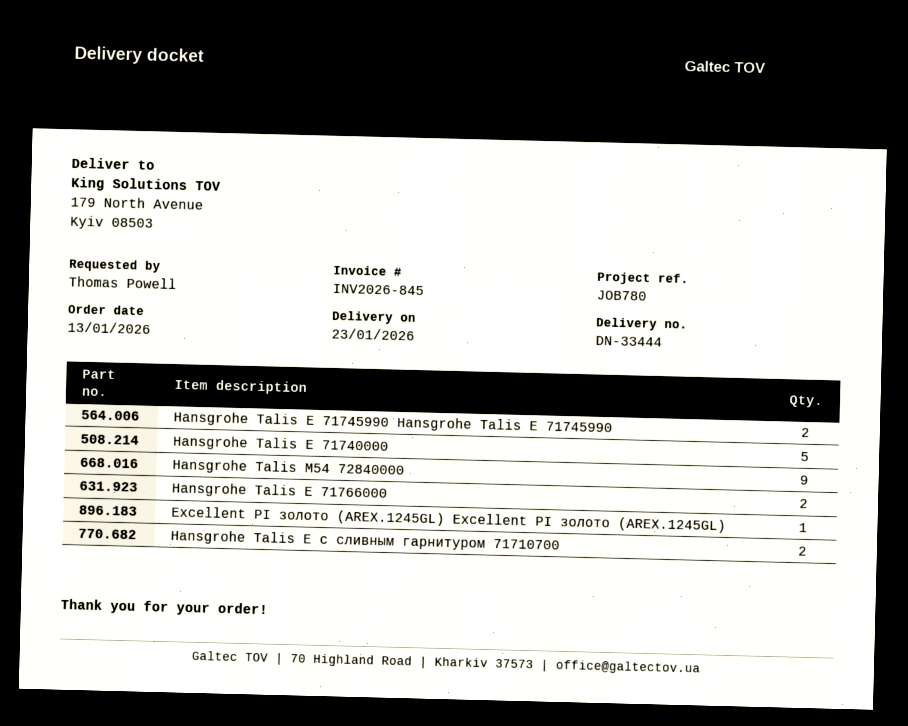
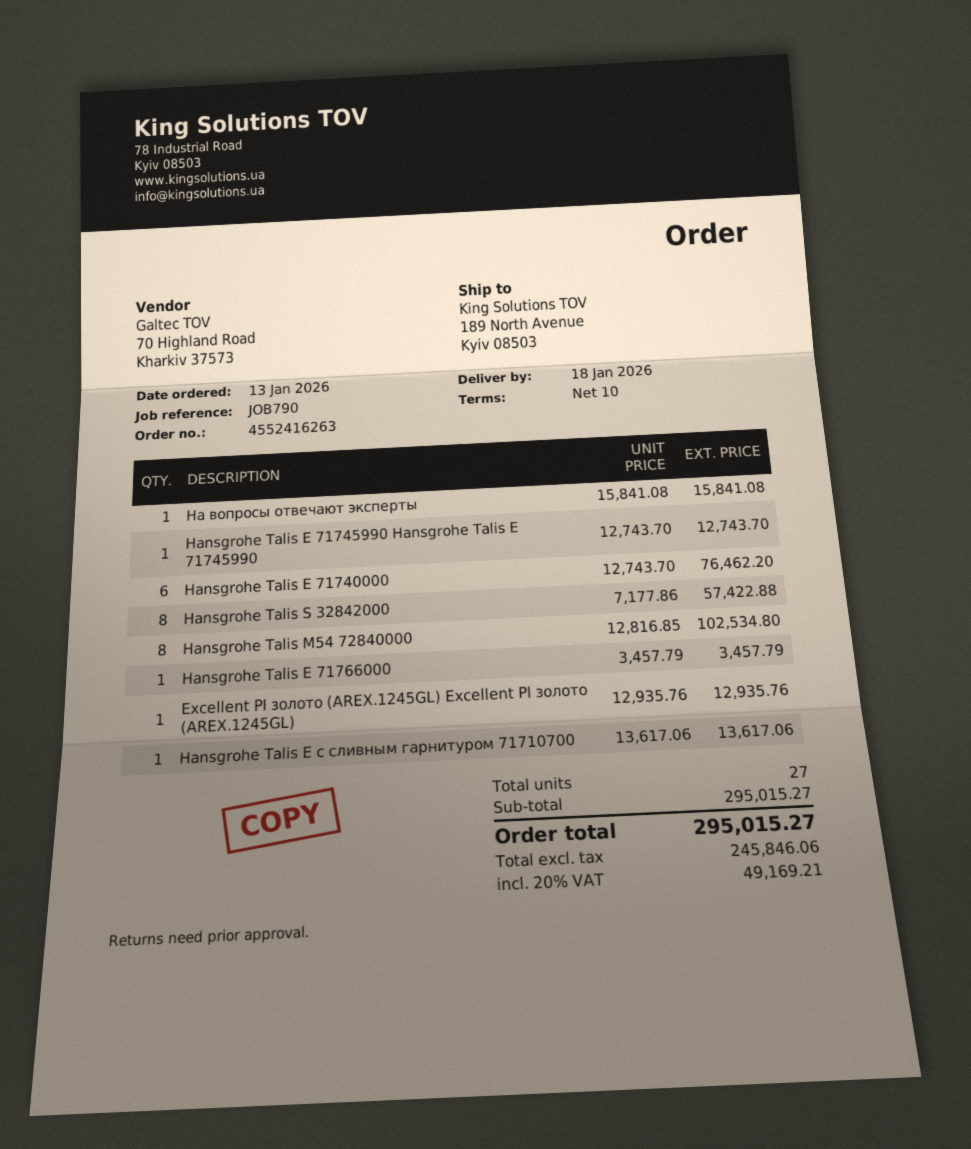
delivery date: 2026-01-23 -> 2026-01-18
reference: JOB780 -> JOB790
ship to: 179 North Avenue, Kyiv 08503 -> 189 North Avenue, Kyiv 08503
Hansgrohe Talis E 71745990 Hansgrohe Talis E 71745990: 2 -> 1
Hansgrohe Talis E 71740000: 5 -> 6
Hansgrohe Talis M54 72840000: 9 -> 8
Hansgrohe Talis E 71766000: 2 -> 1
Hansgrohe Talis E с сливным гарнитуром 71710700: 2 -> 1
На вопросы отвечают эксперты: none -> 1
Hansgrohe Talis S 32842000: none -> 8

